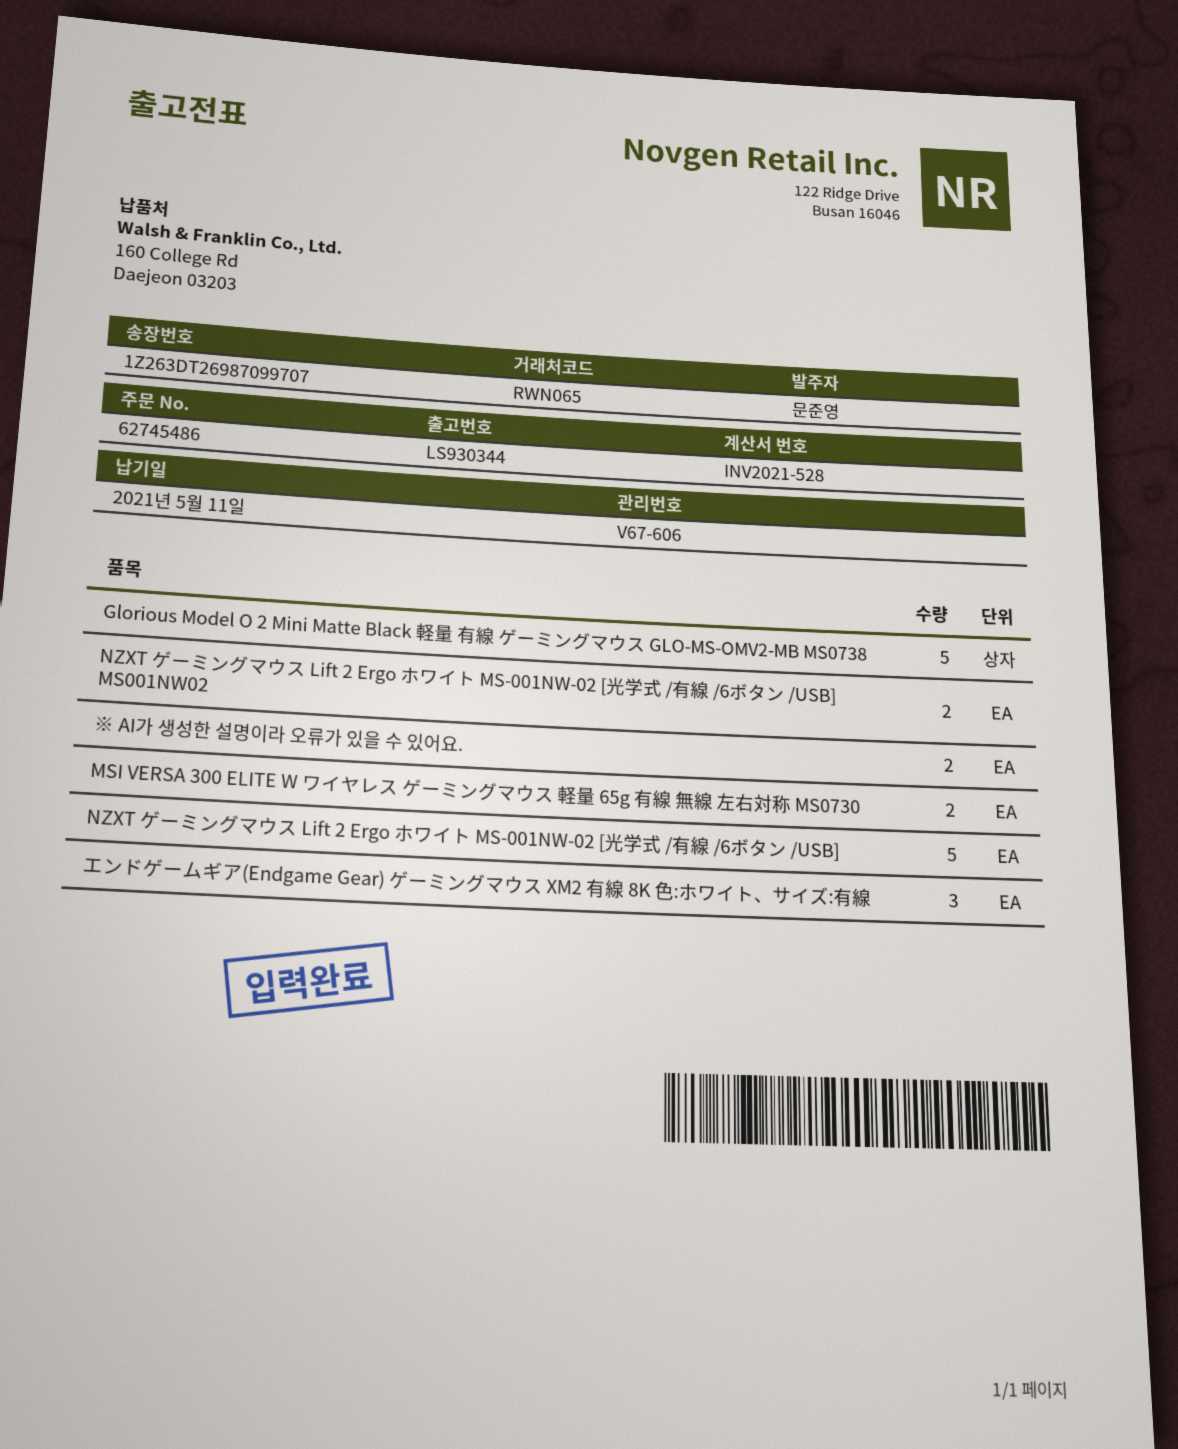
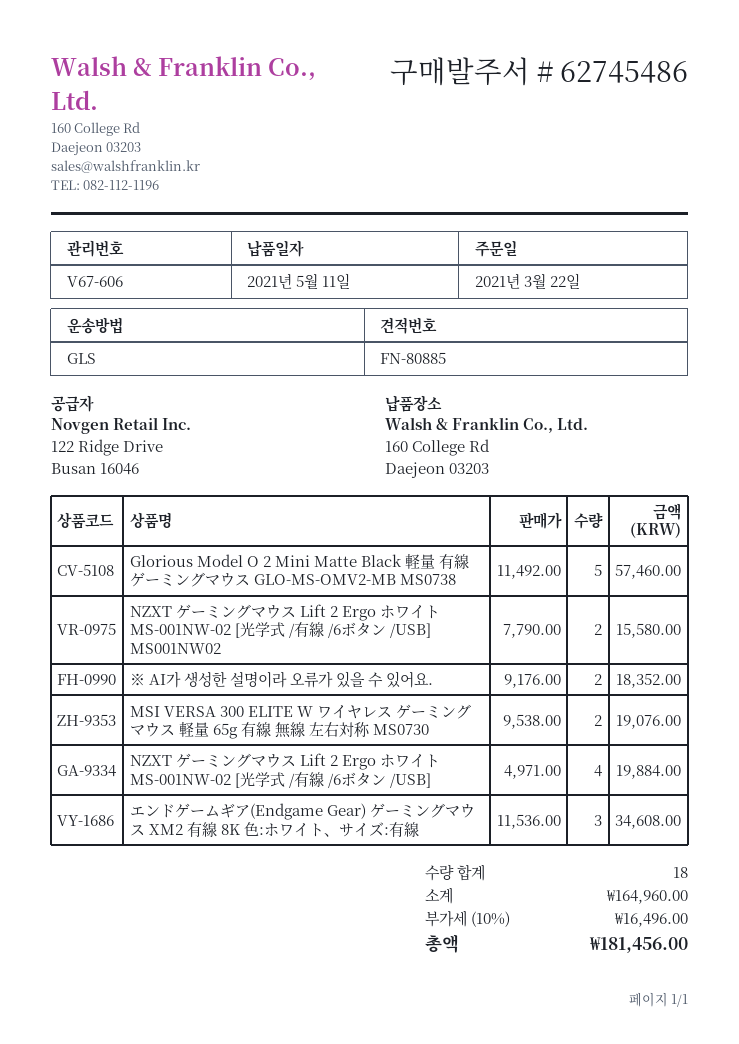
NZXT ゲーミングマウス Lift 2 Ergo ホワイト MS-001NW-02 [光学式 /有線 /6ボタン /USB]: 5 -> 4

